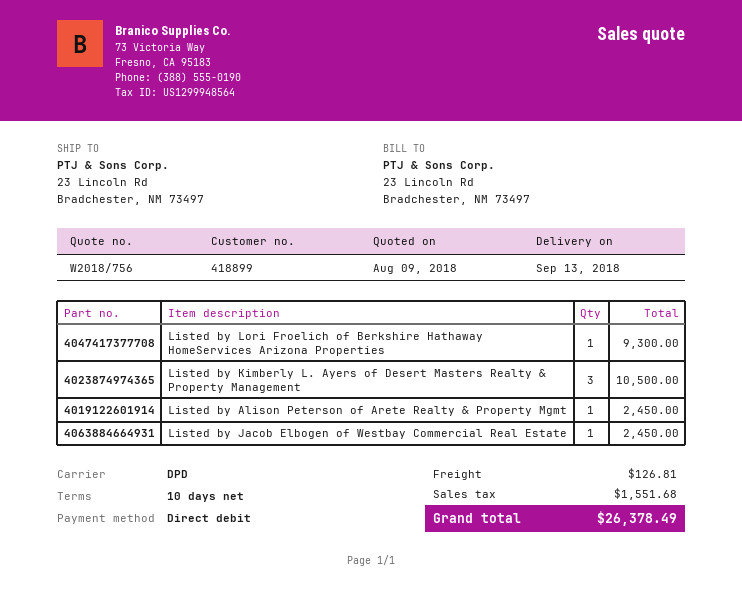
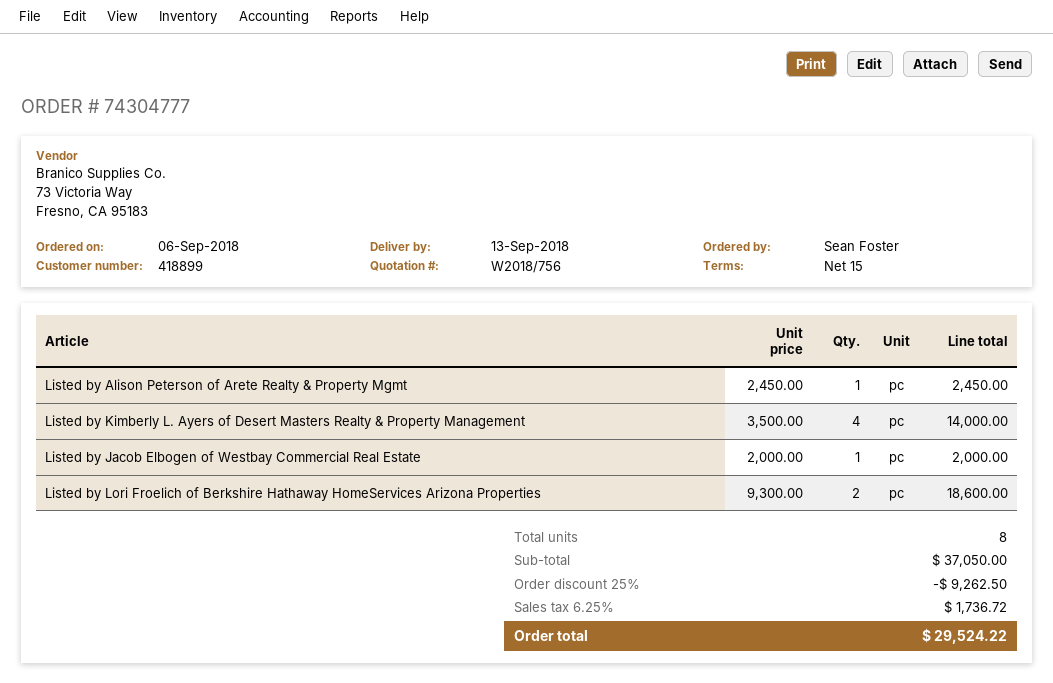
payment terms: 10 days -> 15 days
Listed by Lori Froelich of Berkshire Hathaway HomeServices Arizona Properties: 1 for 9300.00 -> 2 for 18600.00
Listed by Kimberly L. Ayers of Desert Masters Realty & Property Management: 3 for 10500.00 -> 4 for 14000.00
Listed by Jacob Elbogen of Westbay Commercial Real Estate: 1 for 2450.00 -> 1 for 2000.00
discount: none -> 25% = 9262.50
shipping: 126.81 -> none
tax: 1551.68 -> 1736.72
total: 26378.49 -> 29524.22

